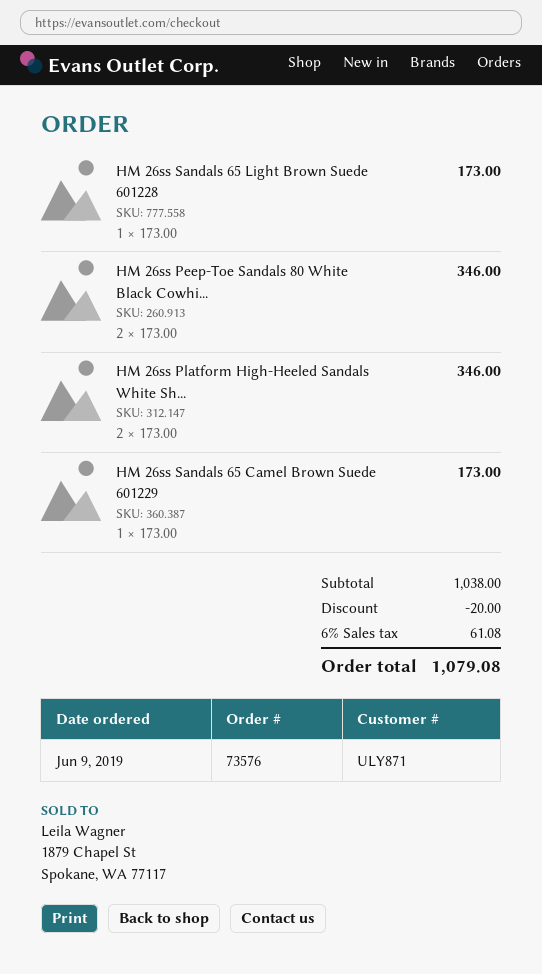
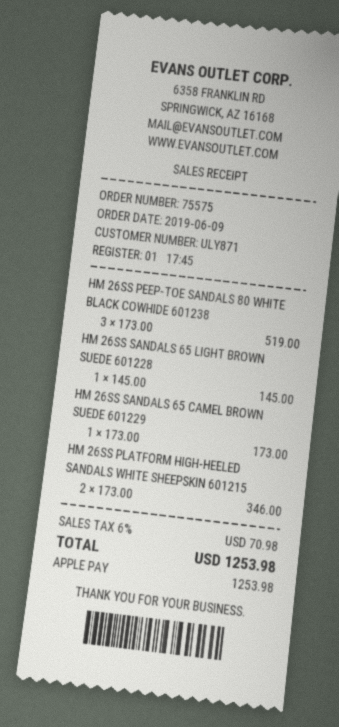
order number: 73576 -> 75575
HM 26ss Sandals 65 Light Brown Suede 601228: 1 x 173.00 = 173.00 -> 1 x 145.00 = 145.00
HM 26ss Peep-Toe Sandals 80 White Black Cowhi...: 2 x 173.00 = 346.00 -> 3 x 173.00 = 519.00
discount: 20.00 -> none
tax: 6% = 61.08 -> 6% = 70.98
total: 1079.08 -> 1253.98

